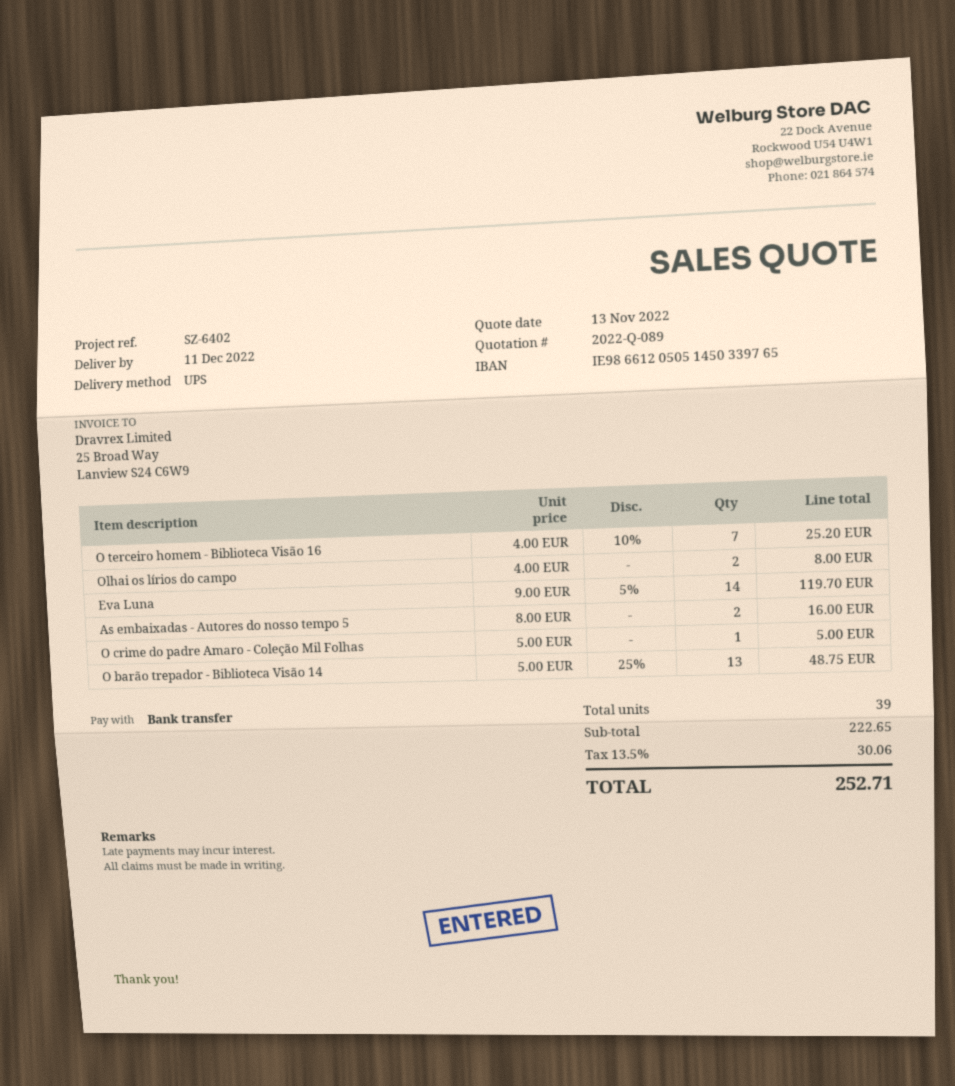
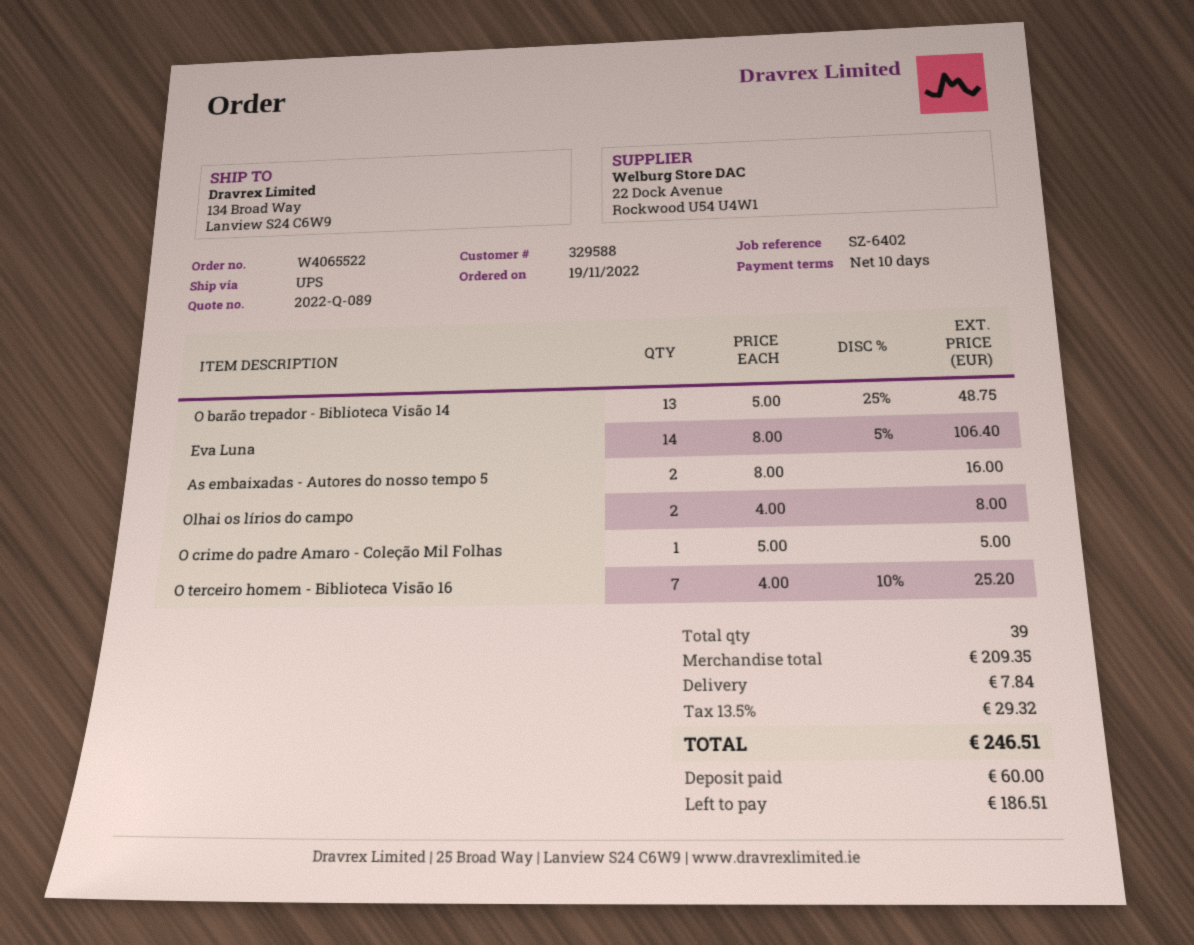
Eva Luna: 14 x 9.00 - 5% = 119.70 -> 14 x 8.00 - 5% = 106.40
subtotal: 222.65 -> 209.35
shipping: none -> 7.84
tax: 13.5% = 30.06 -> 13.5% = 29.32
total: 252.71 -> 246.51

